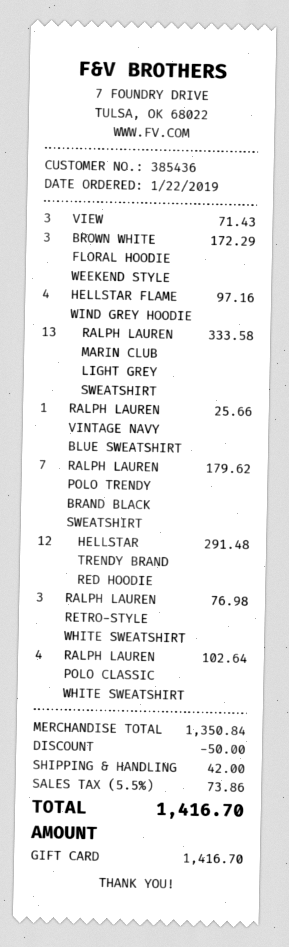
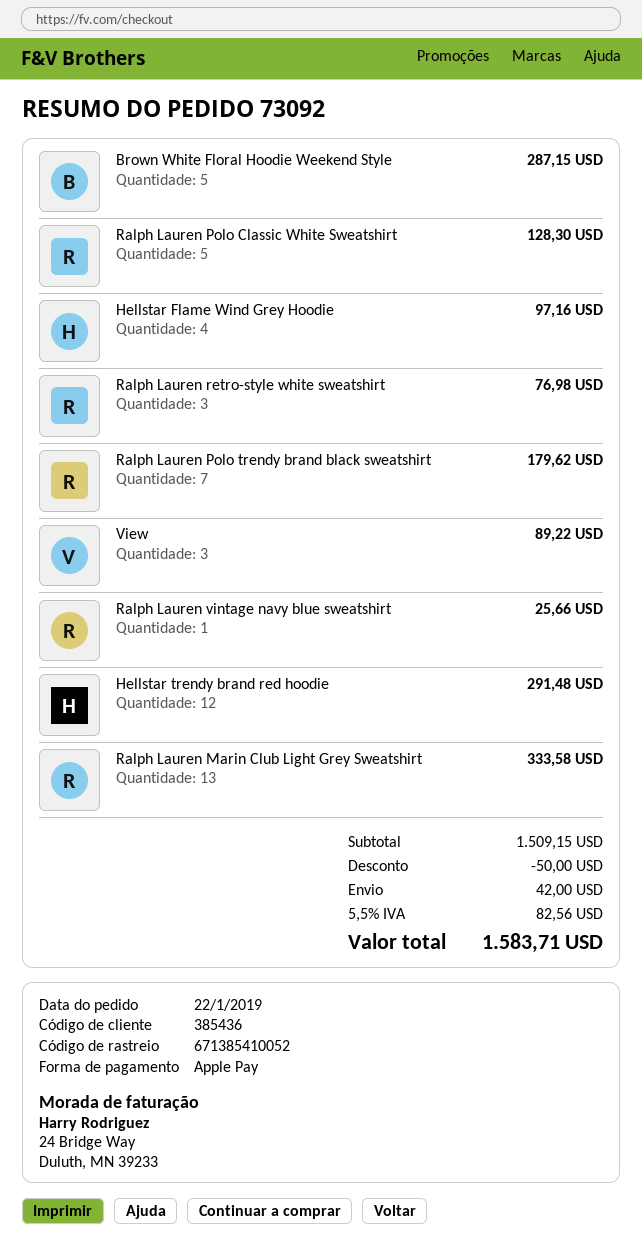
payment method: gift card -> Apple Pay
VIEW: 3 for 71.43 -> 3 for 89.22
BROWN WHITE FLORAL HOODIE WEEKEND STYLE: 3 for 172.29 -> 5 for 287.15
RALPH LAUREN POLO CLASSIC WHITE SWEATSHIRT: 4 for 102.64 -> 5 for 128.30
subtotal: 1350.84 -> 1509.15
tax: 5.5% = 73.86 -> 5.5% = 82.56
total: 1416.70 -> 1583.71

